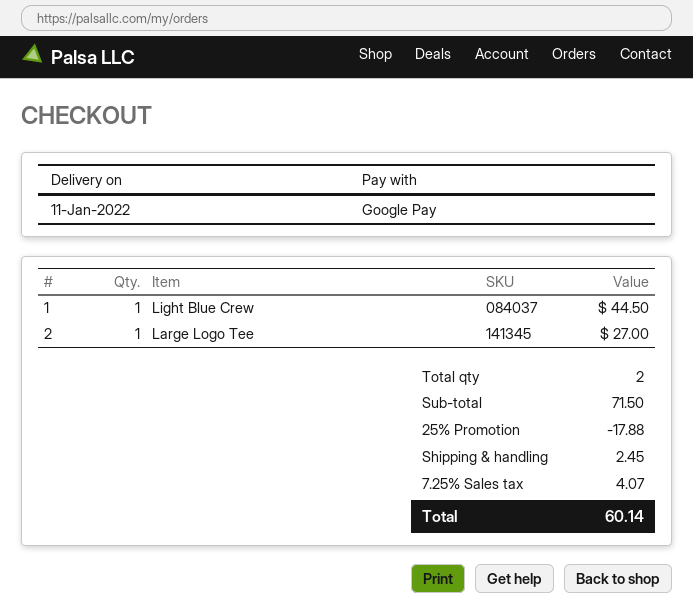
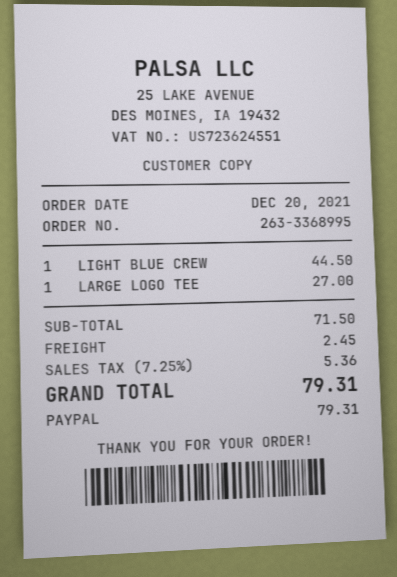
payment method: Google Pay -> PayPal
discount: 25% = 17.88 -> none
tax: 7.25% = 4.07 -> 7.25% = 5.36
total: 60.14 -> 79.31

